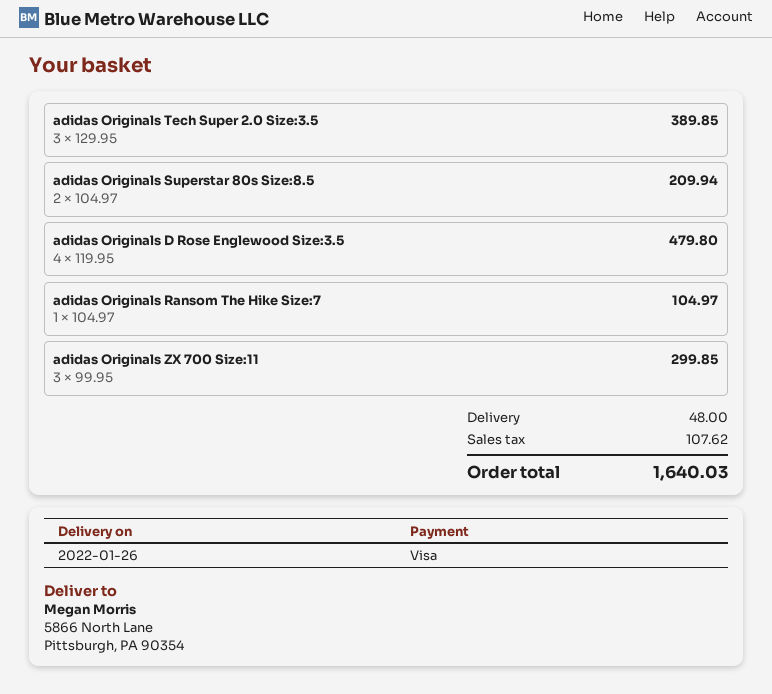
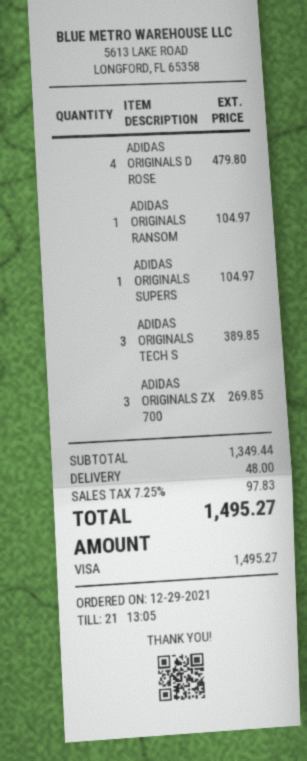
adidas Originals Superstar 80s Size:8.5: 2 for 209.94 -> 1 for 104.97
adidas Originals ZX 700 Size:11: 3 for 299.85 -> 3 for 269.85
tax: 107.62 -> 97.83
total: 1640.03 -> 1495.27

